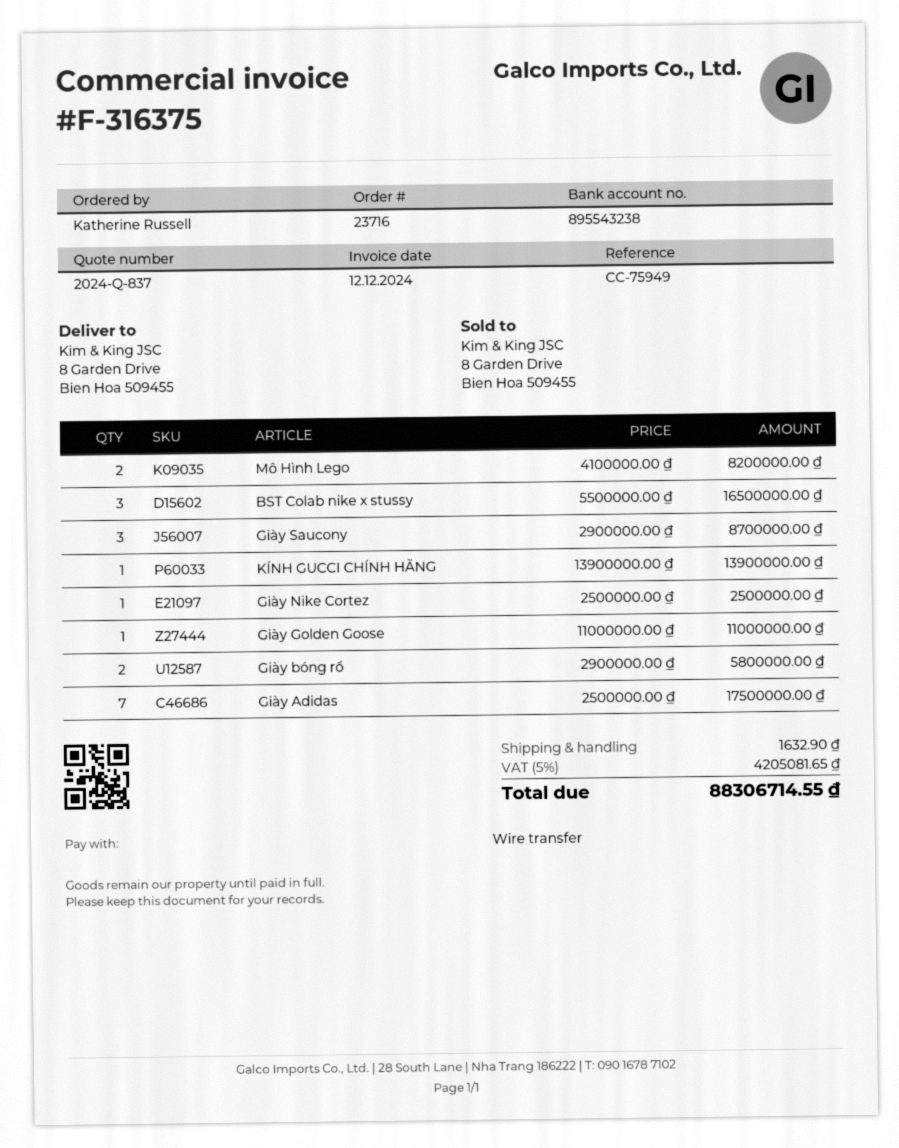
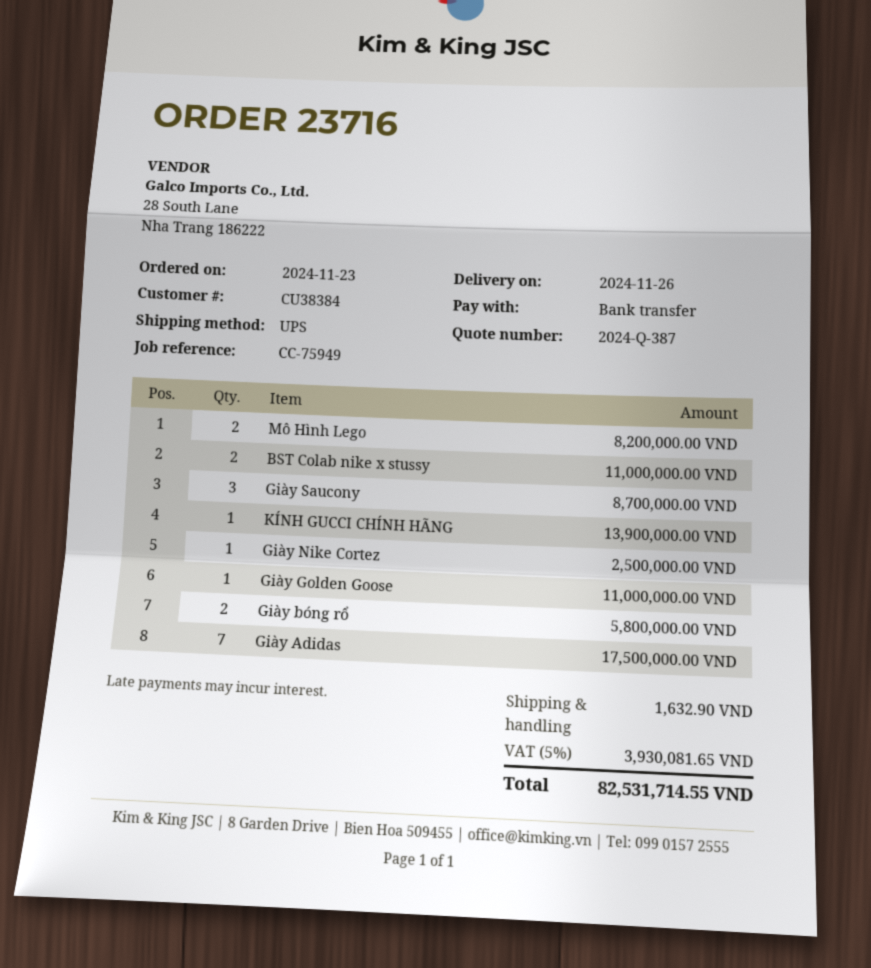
quote number: 2024-Q-837 -> 2024-Q-387
BST Colab nike x stussy: 3 for 16500000.00 -> 2 for 11000000.00
tax: 5% = 4205081.65 -> 5% = 3930081.65
total: 88306714.55 -> 82531714.55

